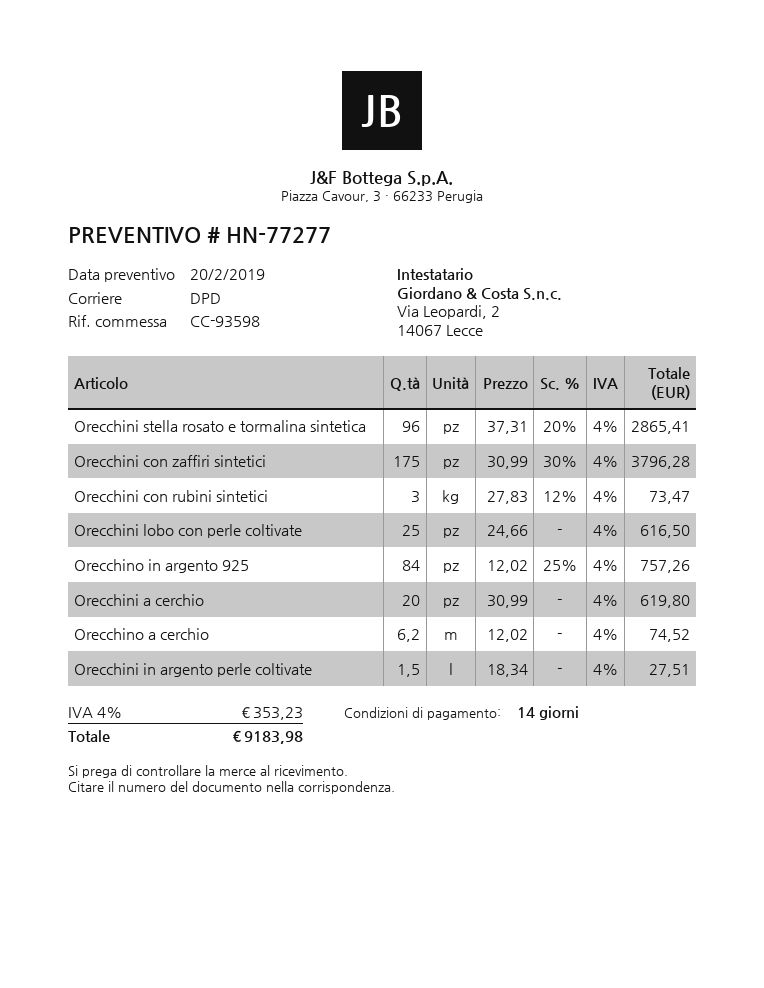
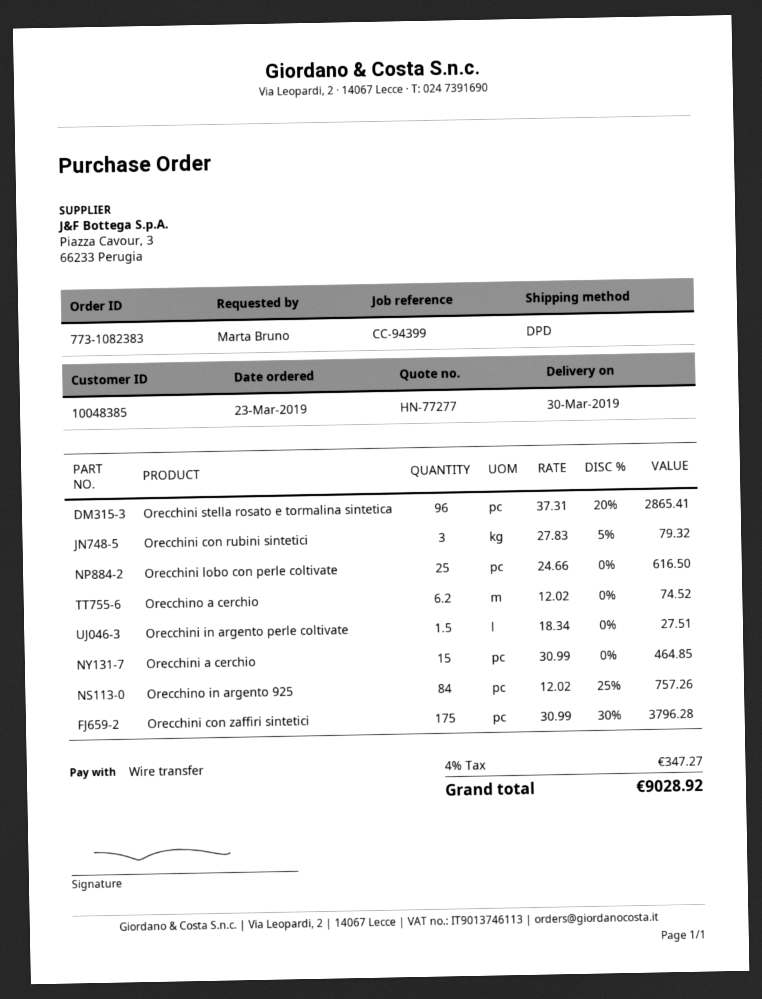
reference: CC-93598 -> CC-94399
Orecchini con rubini sintetici: 3 x 27.83 - 12% = 73.47 -> 3 x 27.83 - 5% = 79.32
Orecchini a cerchio: 20 x 30.99 = 619.80 -> 15 x 30.99 = 464.85
tax: 4% = 353.23 -> 4% = 347.27
total: 9183.98 -> 9028.92

